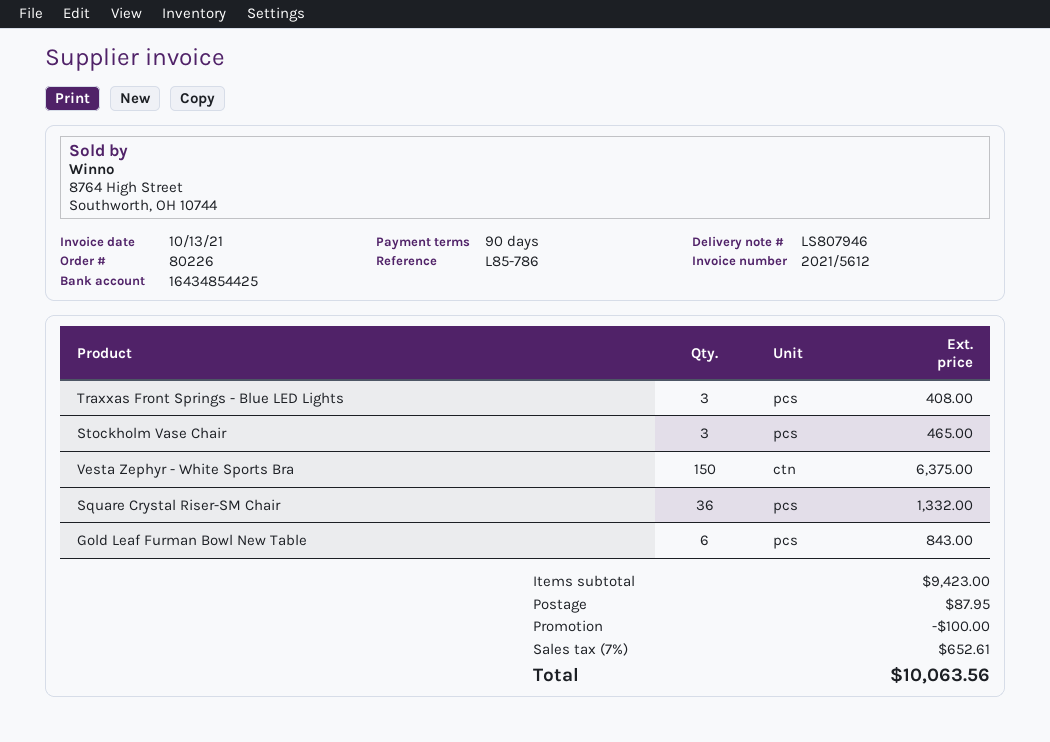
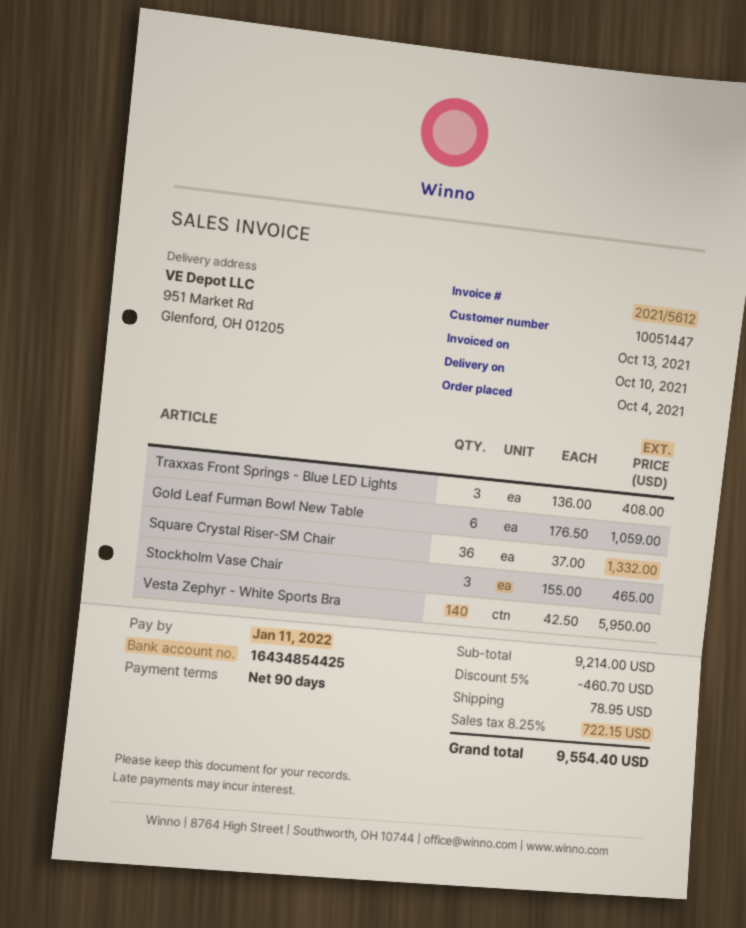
Vesta Zephyr - White Sports Bra: 150 for 6375.00 -> 140 for 5950.00
Gold Leaf Furman Bowl New Table: 6 for 843.00 -> 6 for 1059.00
subtotal: 9423.00 -> 9214.00
discount: 100.00 -> 460.70
shipping: 87.95 -> 78.95
tax: 7% = 652.61 -> 8.25% = 722.15
total: 10063.56 -> 9554.40

